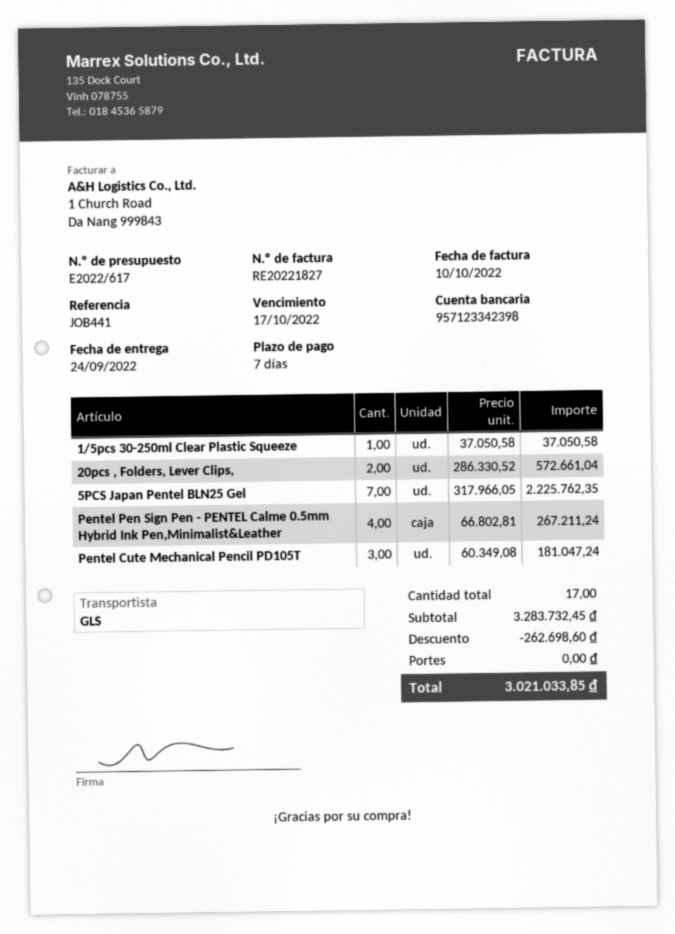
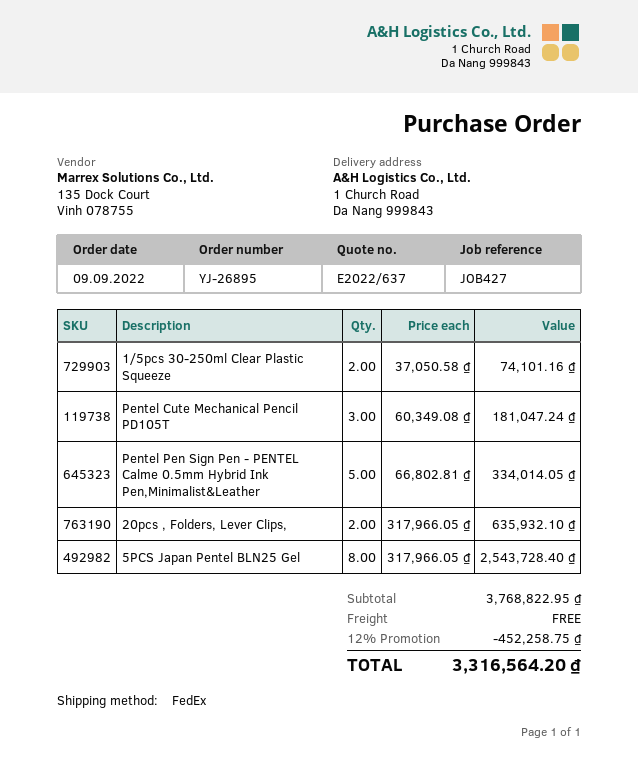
quote number: E2022/617 -> E2022/637
reference: JOB441 -> JOB427
shipping method: GLS -> FedEx
1/5pcs 30-250ml Clear Plastic Squeeze: 1 x 37050.58 = 37050.58 -> 2 x 37050.58 = 74101.16
20pcs , Folders, Lever Clips,: 2 x 286330.52 = 572661.04 -> 2 x 317966.05 = 635932.10
5PCS Japan Pentel BLN25 Gel: 7 x 317966.05 = 2225762.35 -> 8 x 317966.05 = 2543728.40
Pentel Pen Sign Pen - PENTEL Calme 0.5mm Hybrid Ink Pen,Minimalist&Leather: 4 x 66802.81 = 267211.24 -> 5 x 66802.81 = 334014.05
subtotal: 3283732.45 -> 3768822.95
discount: 262698.60 -> 452258.75
total: 3021033.85 -> 3316564.20

